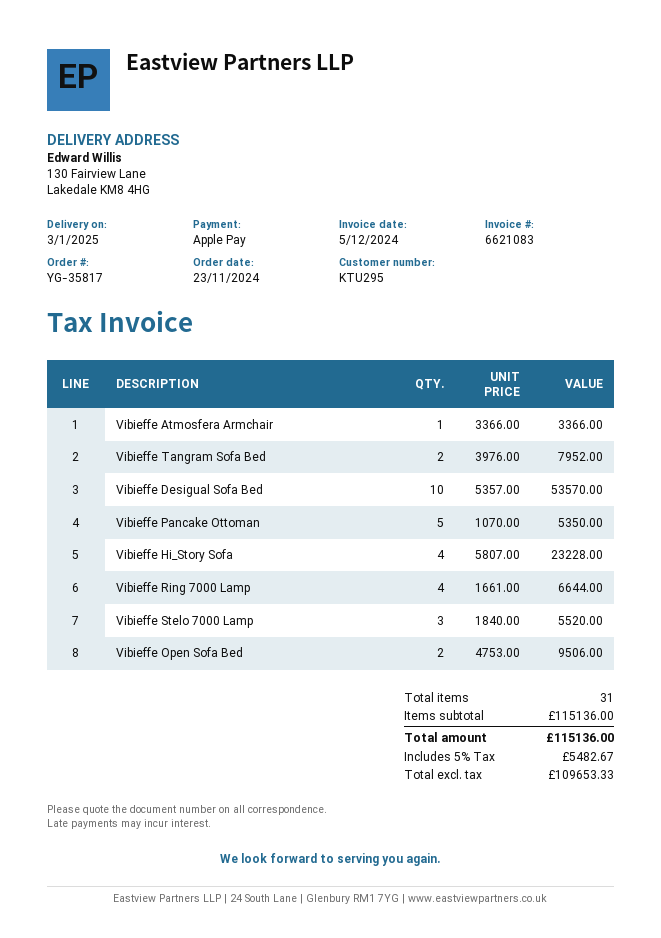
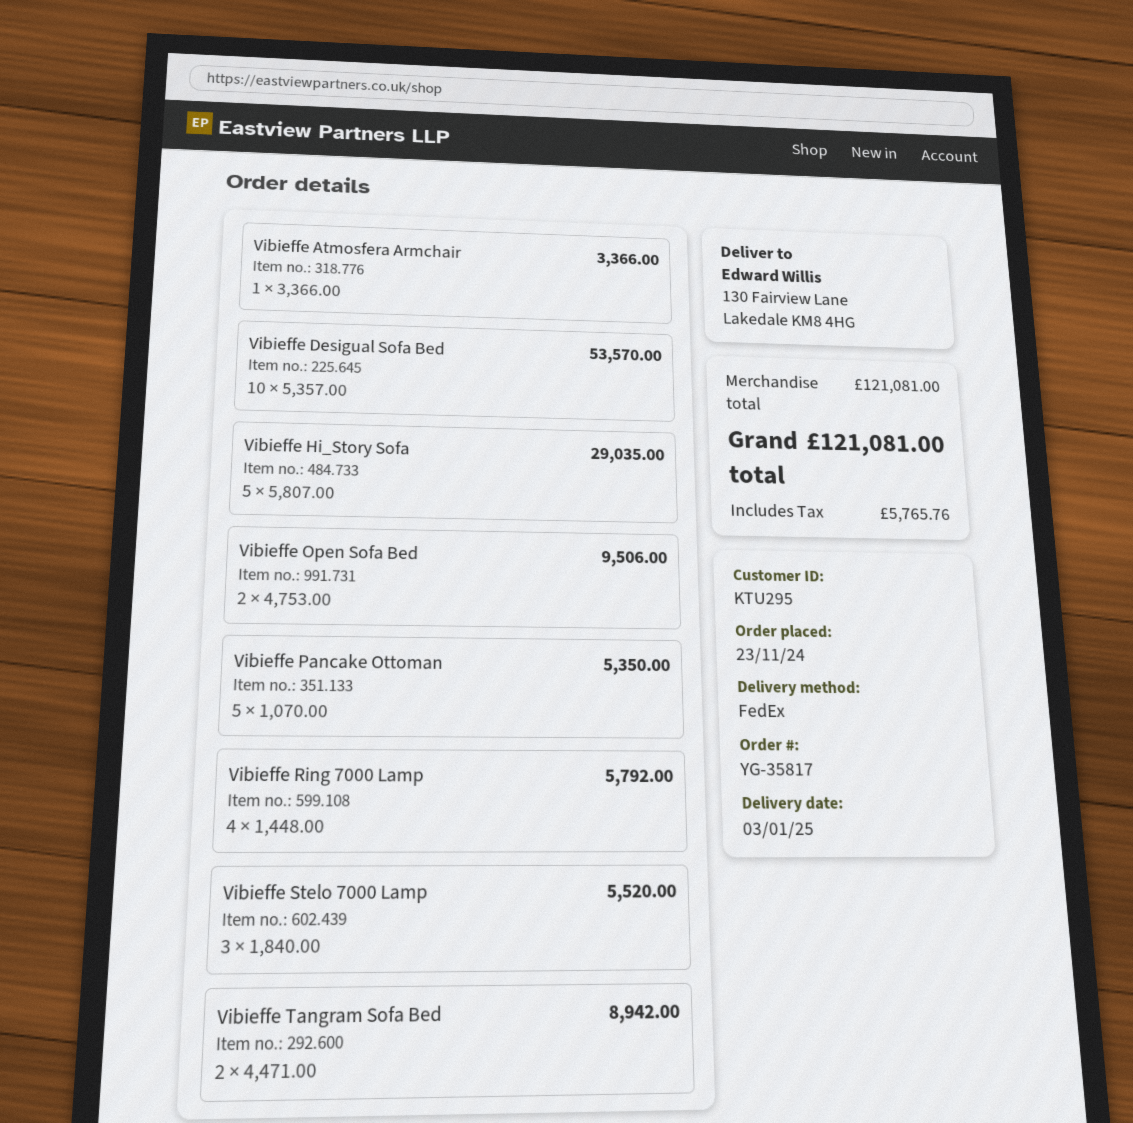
Vibieffe Tangram Sofa Bed: 2 x 3976.00 = 7952.00 -> 2 x 4471.00 = 8942.00
Vibieffe Hi_Story Sofa: 4 x 5807.00 = 23228.00 -> 5 x 5807.00 = 29035.00
Vibieffe Ring 7000 Lamp: 4 x 1661.00 = 6644.00 -> 4 x 1448.00 = 5792.00
subtotal: 115136.00 -> 121081.00
tax: 5482.67 -> 5765.76
total: 115136.00 -> 121081.00

